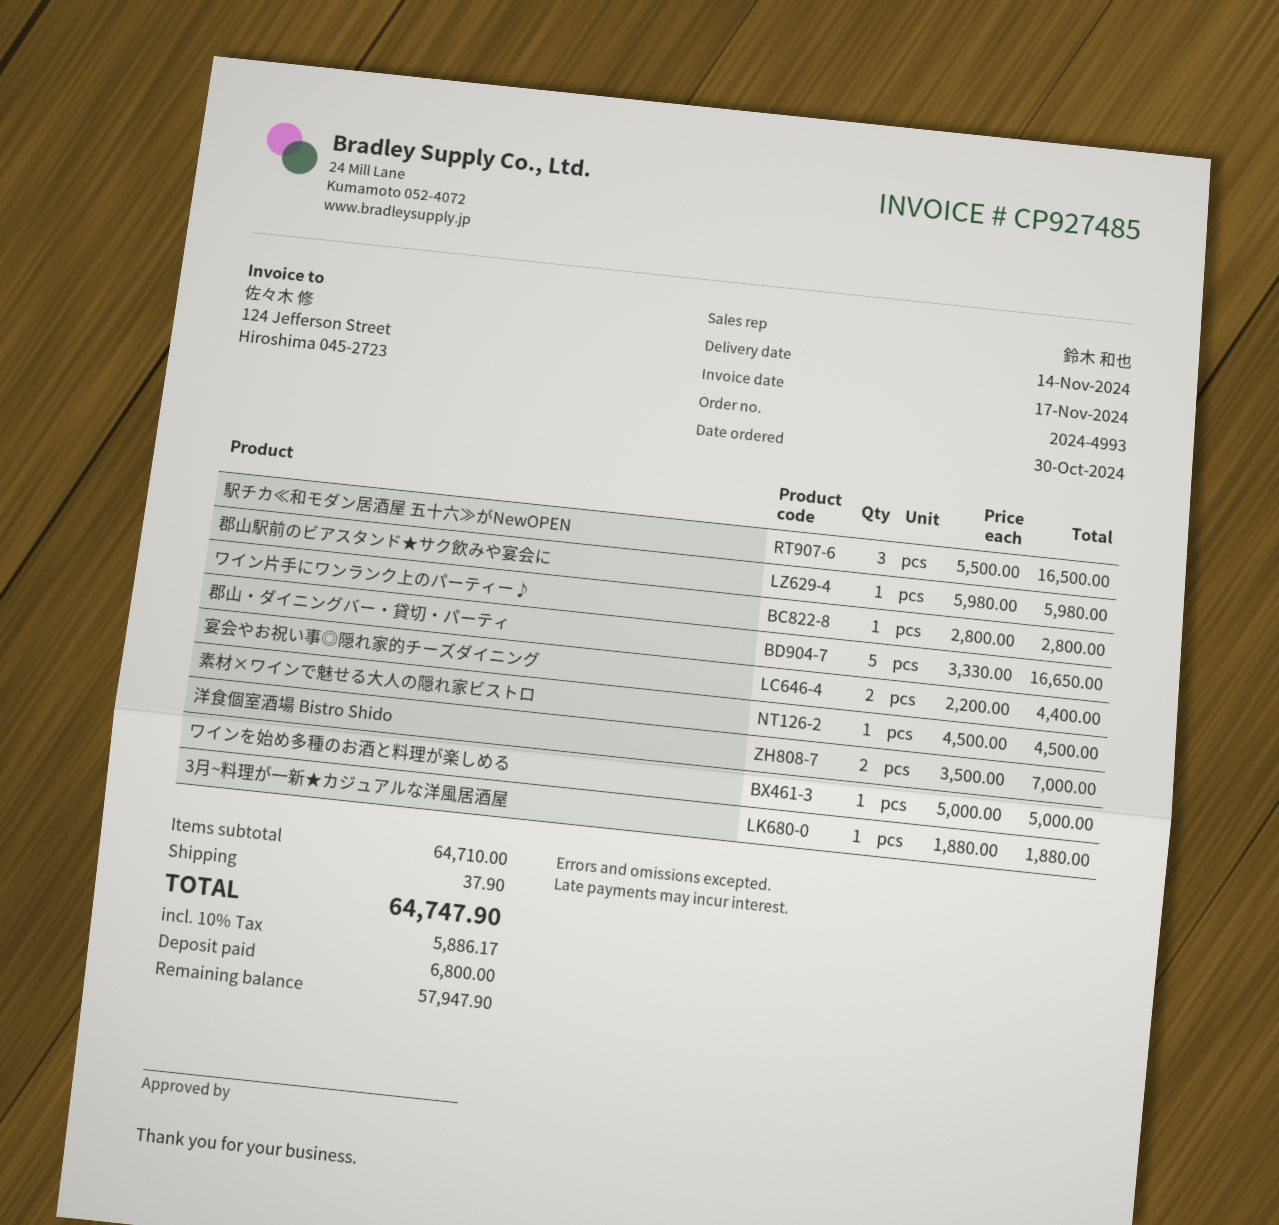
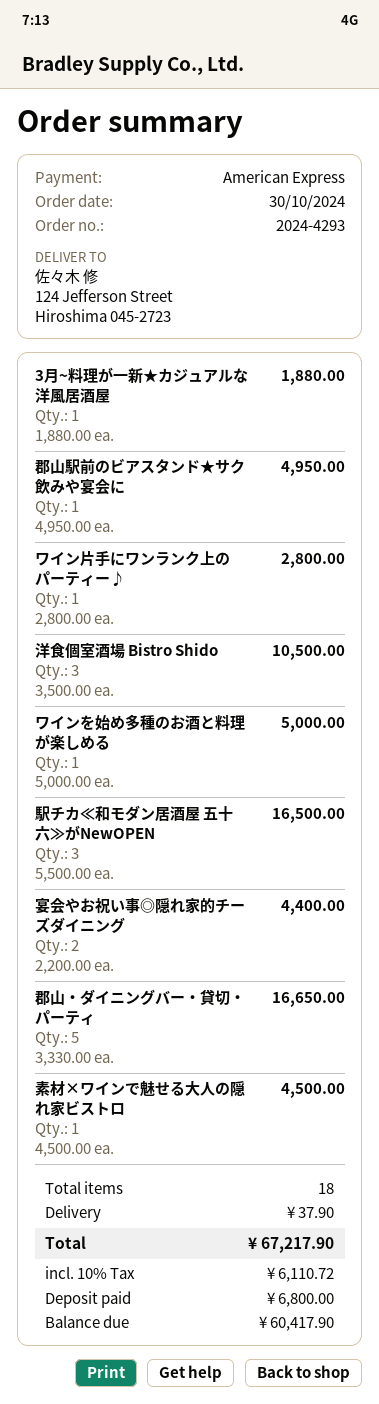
order number: 2024-4993 -> 2024-4293
郡山駅前のビアスタンド★サク飲みや宴会に: 1 x 5980.00 = 5980.00 -> 1 x 4950.00 = 4950.00
洋食個室酒場 Bistro Shido: 2 x 3500.00 = 7000.00 -> 3 x 3500.00 = 10500.00
tax: 10% = 5886.17 -> 10% = 6110.72
total: 64747.90 -> 67217.90
balance: 57947.90 -> 60417.90

